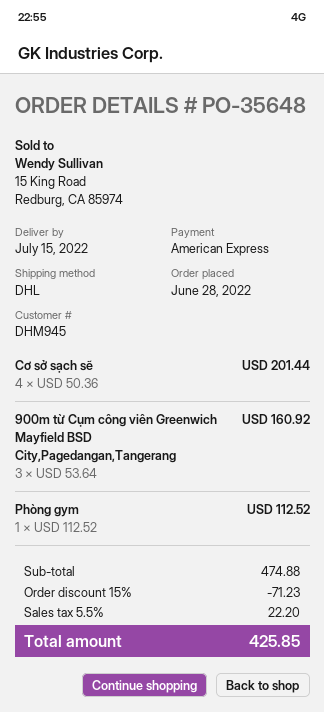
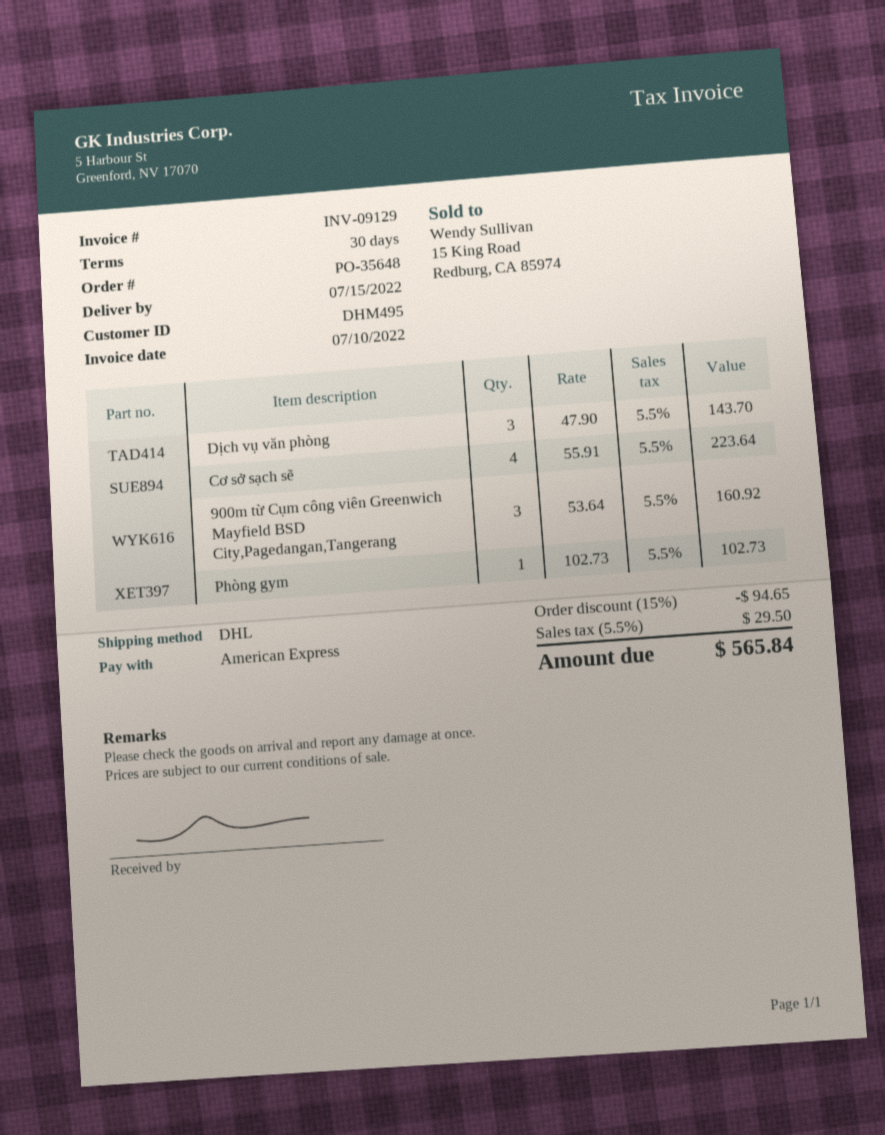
customer number: DHM945 -> DHM495
Cơ sở sạch sẽ: 4 x 50.36 = 201.44 -> 4 x 55.91 = 223.64
Phòng gym: 1 x 112.52 = 112.52 -> 1 x 102.73 = 102.73
Dịch vụ văn phòng: none -> 3 x 47.90 = 143.70
discount: 15% = 71.23 -> 15% = 94.65
tax: 5.5% = 22.20 -> 5.5% = 29.50
total: 425.85 -> 565.84

